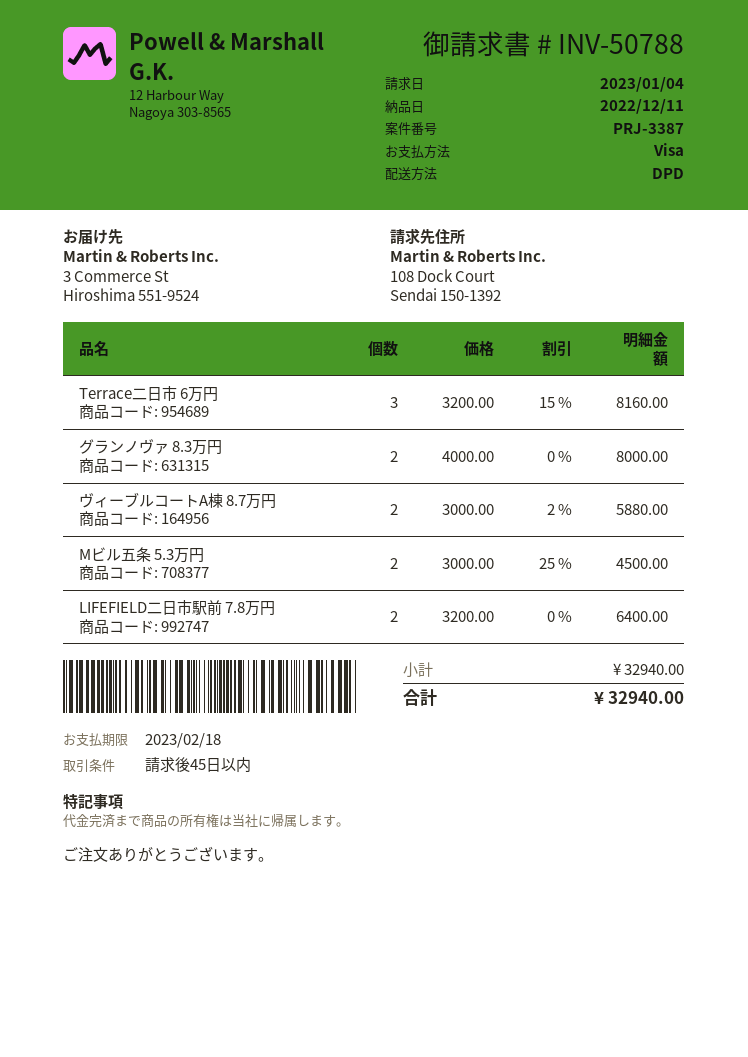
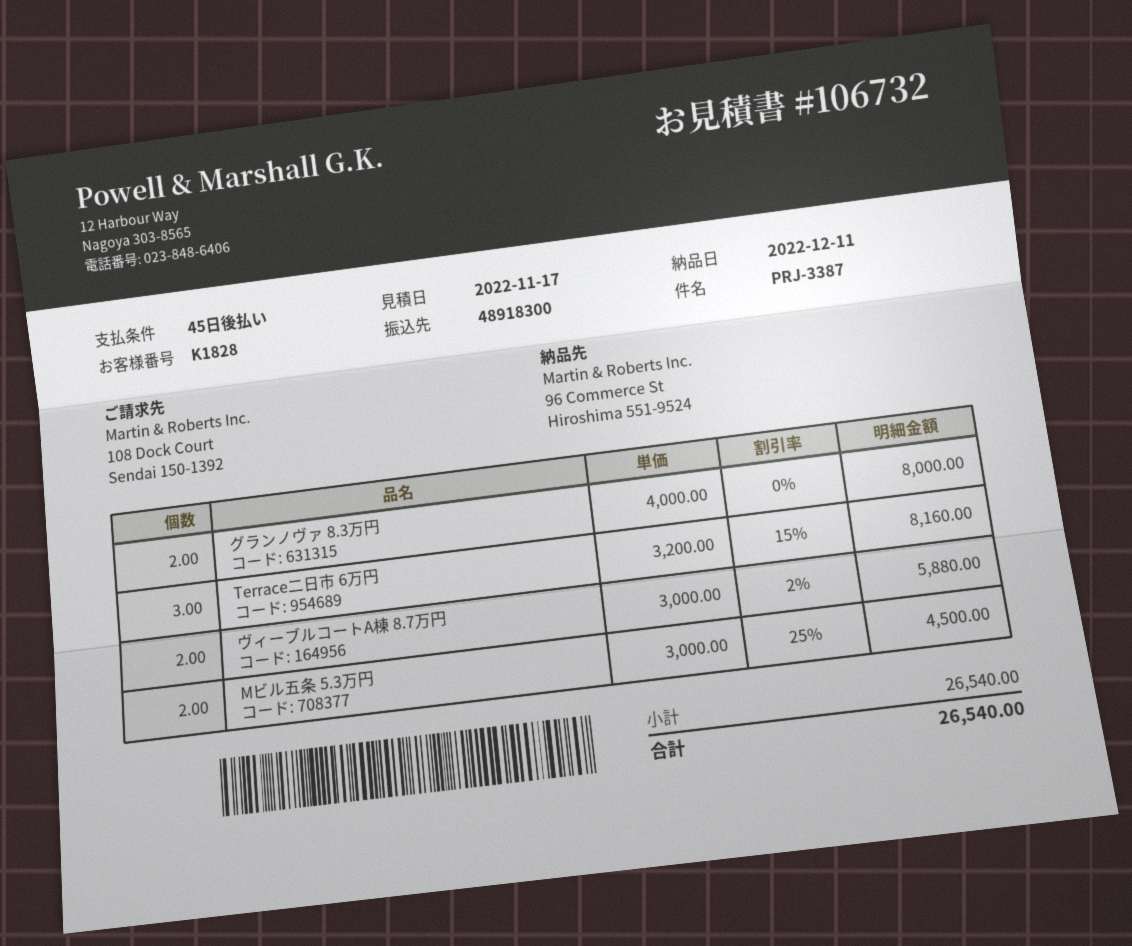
ship to: 3 Commerce St, Hiroshima 551-9524 -> 96 Commerce St, Hiroshima 551-9524
LIFEFIELD二日市駅前 7.8万円: 2 x 3200.00 = 6400.00 -> none
subtotal: 32940.00 -> 26540.00
total: 32940.00 -> 26540.00

